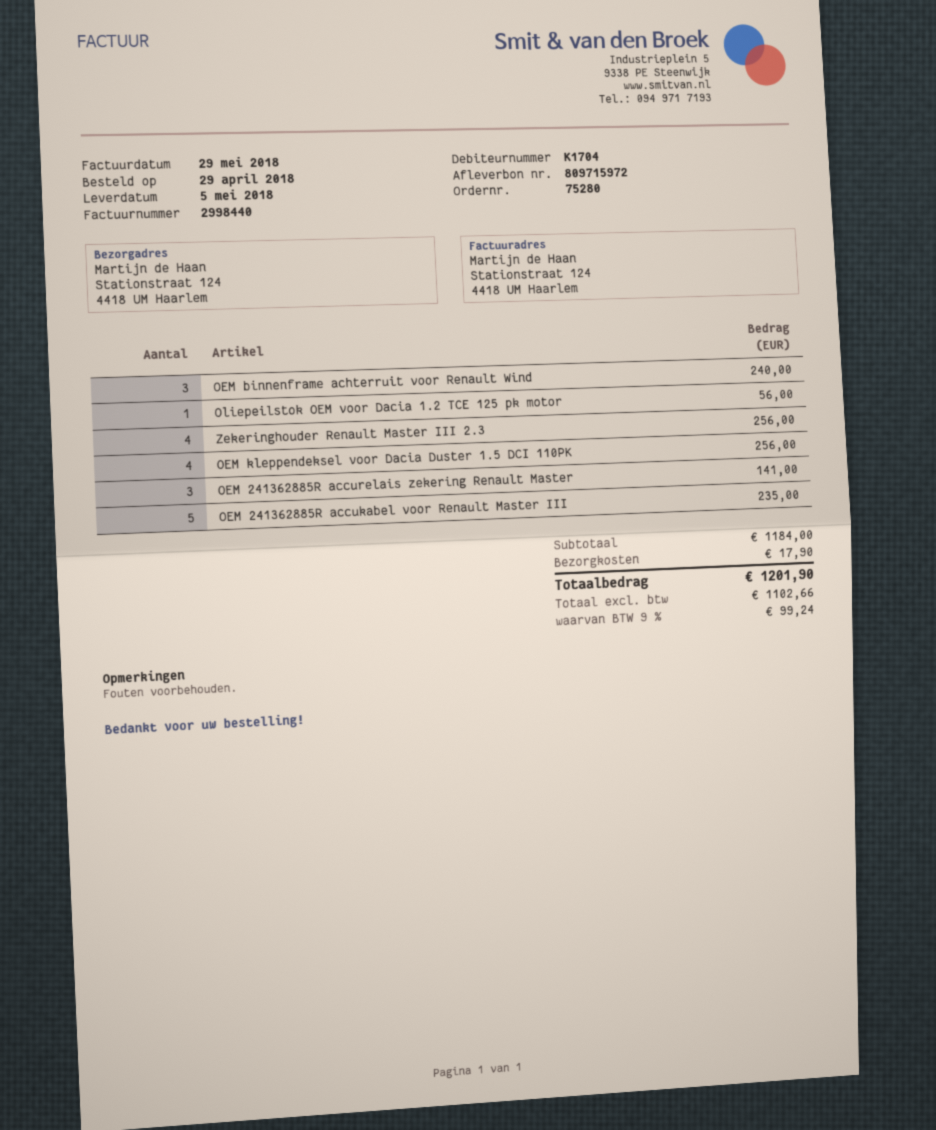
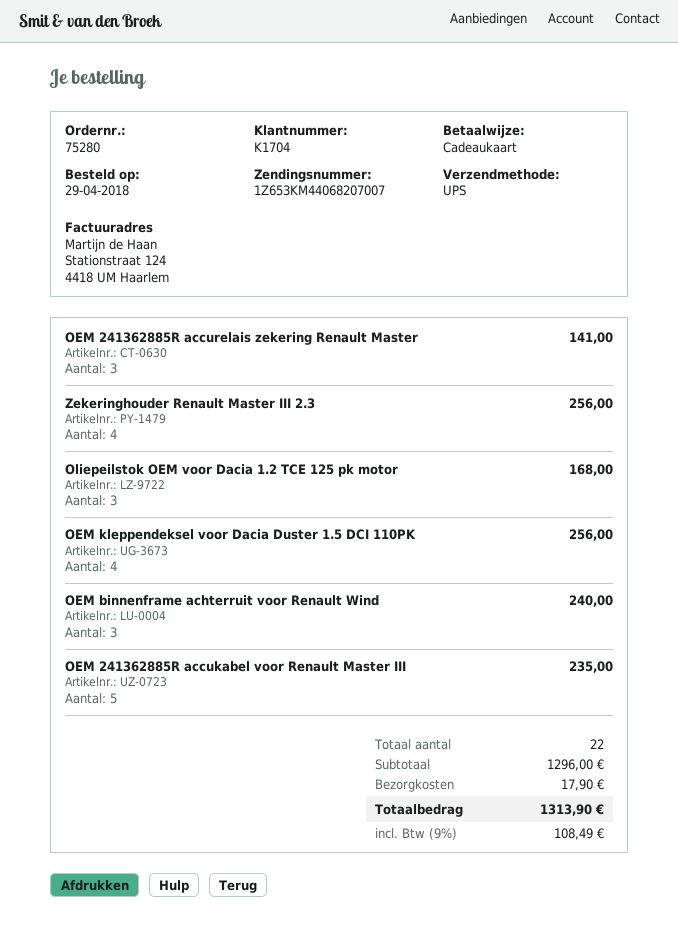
Oliepeilstok OEM voor Dacia 1.2 TCE 125 pk motor: 1 for 56.00 -> 3 for 168.00
subtotal: 1184.00 -> 1296.00
tax: 9% = 99.24 -> 9% = 108.49
total: 1201.90 -> 1313.90

